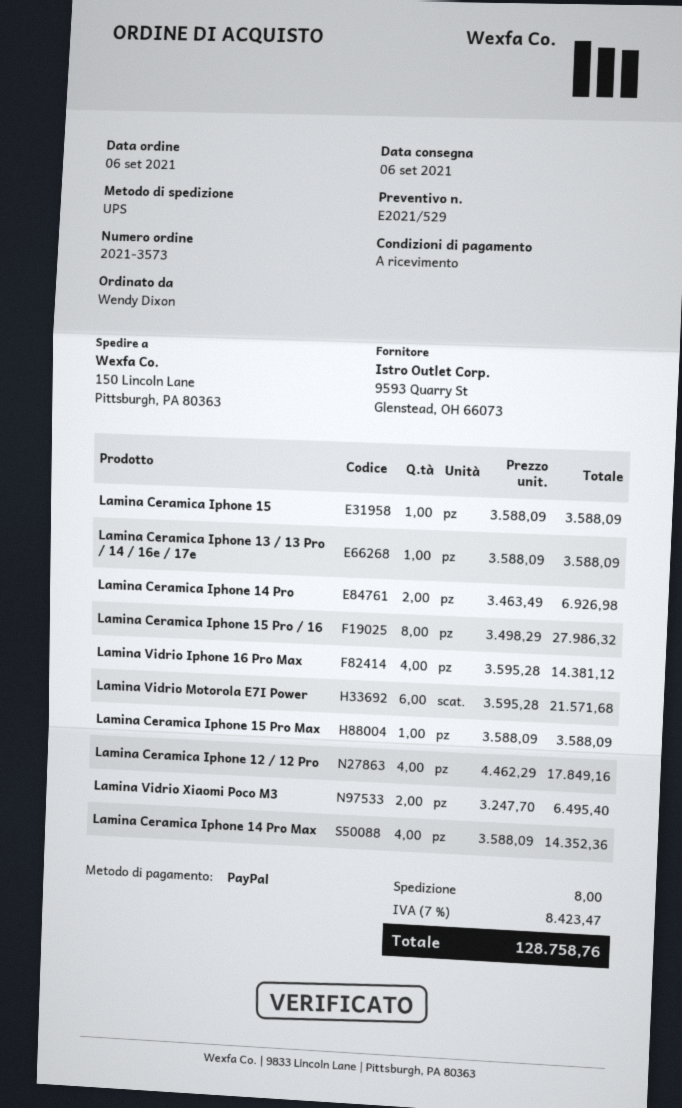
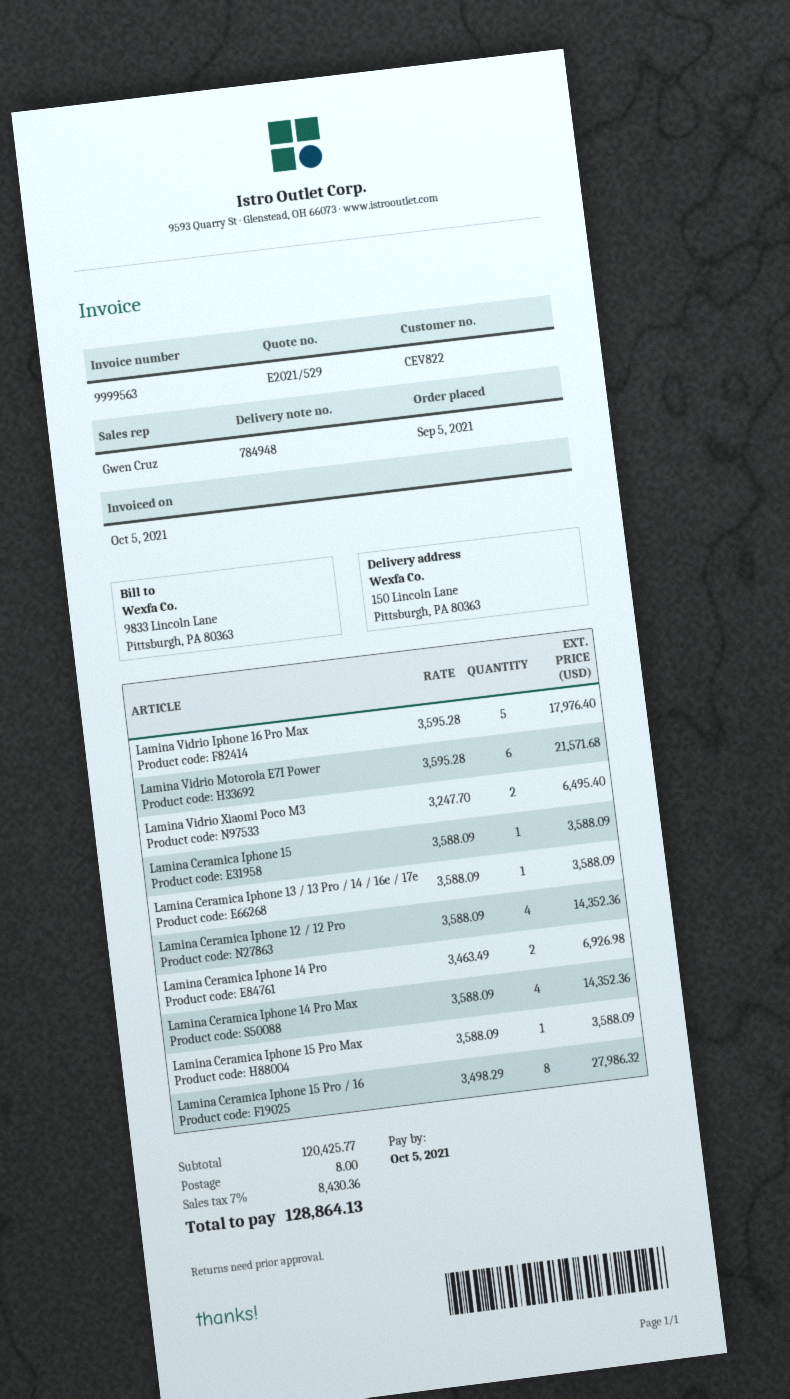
order date: 2021-09-06 -> 2021-09-05
Lamina Vidrio Iphone 16 Pro Max: 4 x 3595.28 = 14381.12 -> 5 x 3595.28 = 17976.40
Lamina Ceramica Iphone 12 / 12 Pro: 4 x 4462.29 = 17849.16 -> 4 x 3588.09 = 14352.36
tax: 7% = 8423.47 -> 7% = 8430.36
total: 128758.76 -> 128864.13

